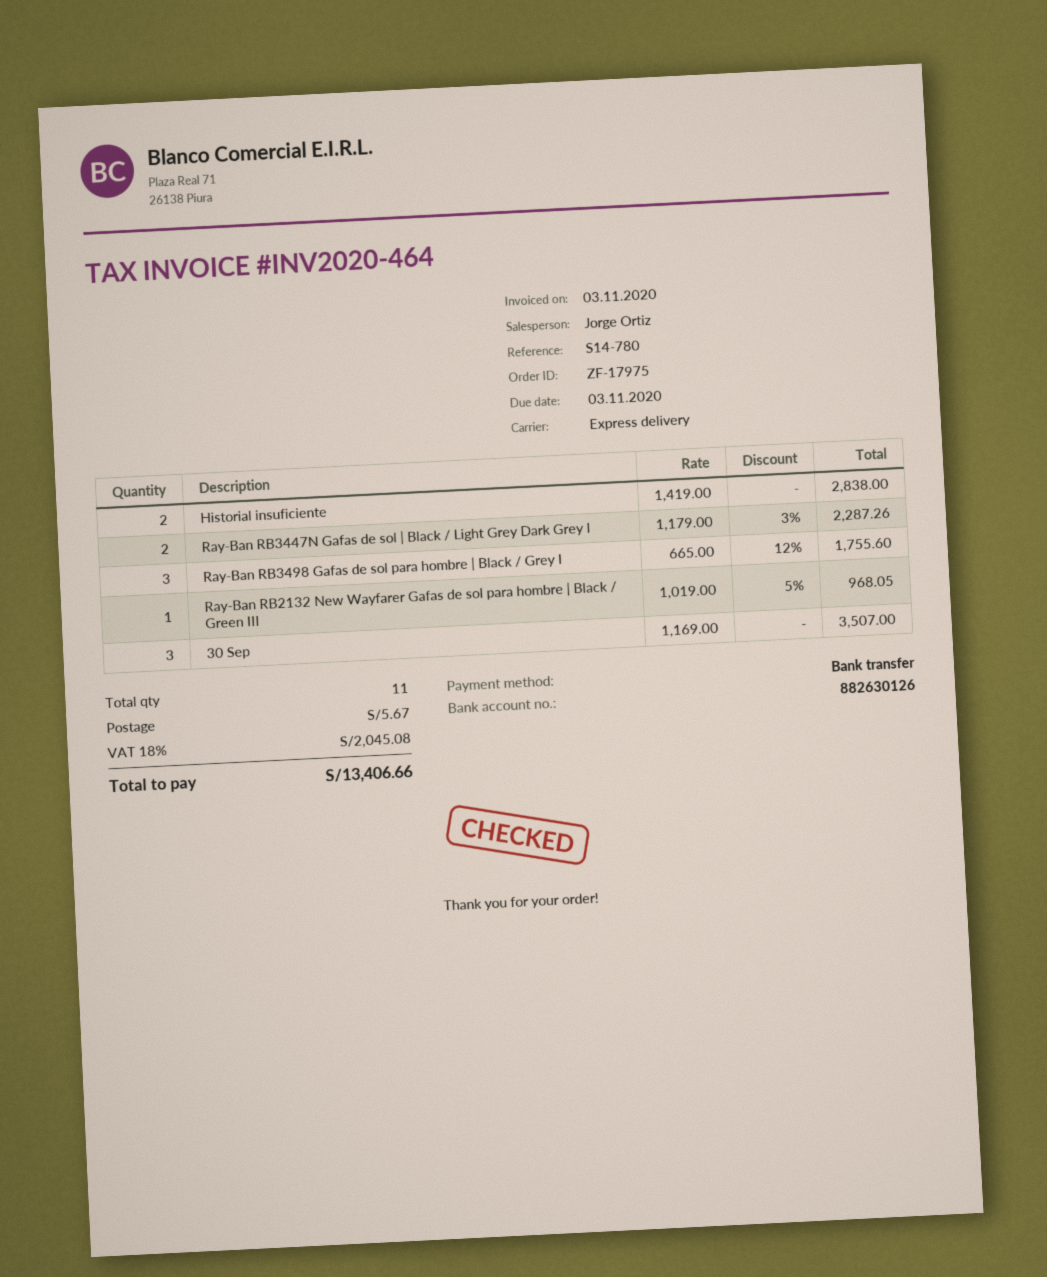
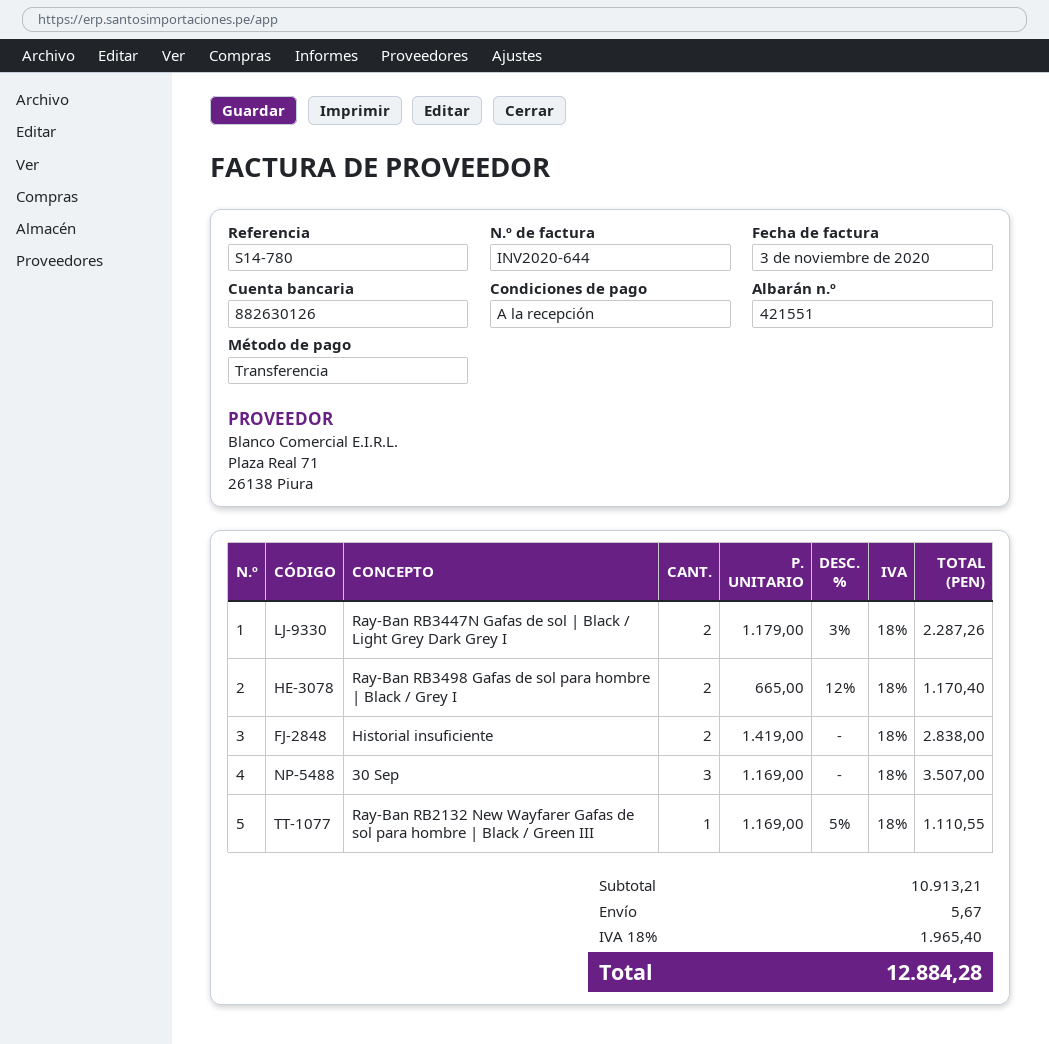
invoice number: INV2020-464 -> INV2020-644
Ray-Ban RB3498 Gafas de sol para hombre | Black / Grey I: 3 x 665.00 - 12% = 1755.60 -> 2 x 665.00 - 12% = 1170.40
Ray-Ban RB2132 New Wayfarer Gafas de sol para hombre | Black / Green III: 1 x 1019.00 - 5% = 968.05 -> 1 x 1169.00 - 5% = 1110.55
tax: 18% = 2045.08 -> 18% = 1965.40
total: 13406.66 -> 12884.28

